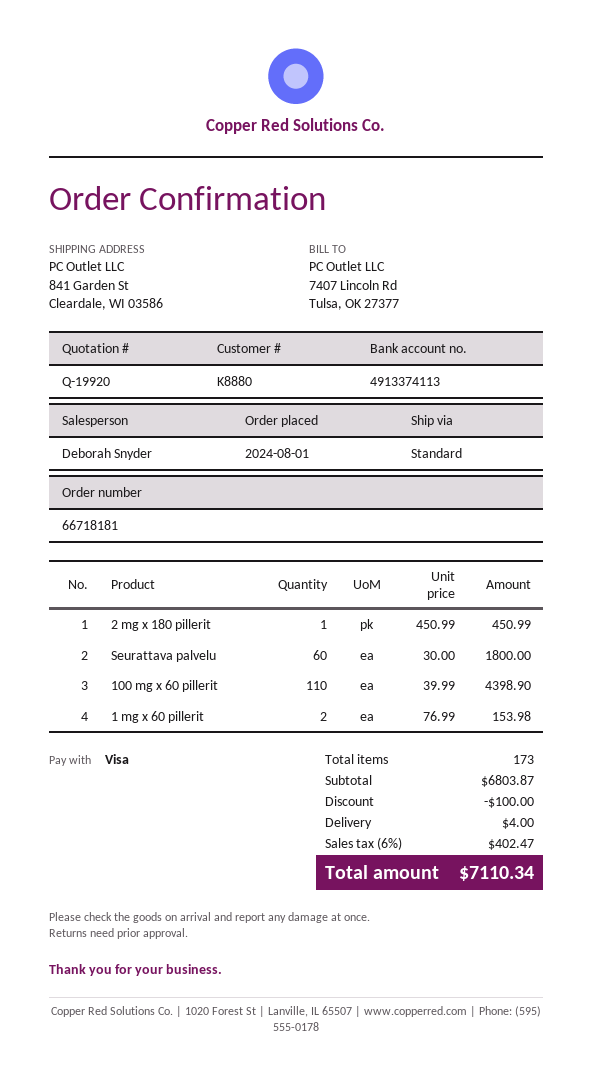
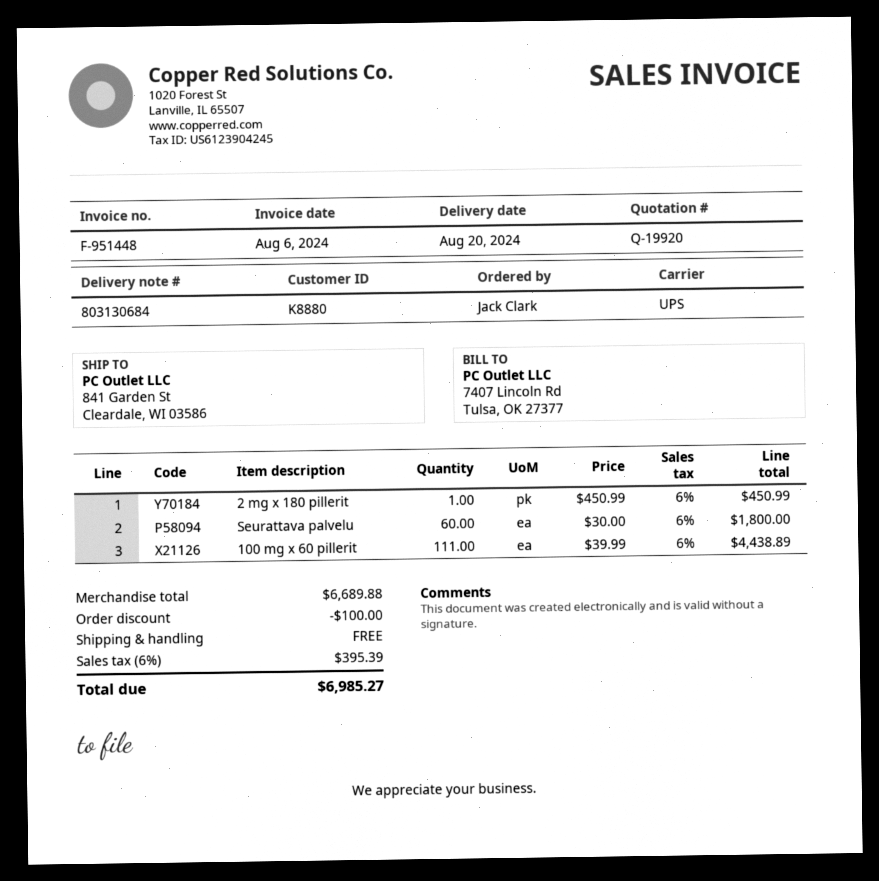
shipping method: standard -> UPS
100 mg x 60 pillerit: 110 x 39.99 = 4398.90 -> 111 x 39.99 = 4438.89
1 mg x 60 pillerit: 2 x 76.99 = 153.98 -> none
subtotal: 6803.87 -> 6689.88
shipping: 4.00 -> 0.00
tax: 6% = 402.47 -> 6% = 395.39
total: 7110.34 -> 6985.27

